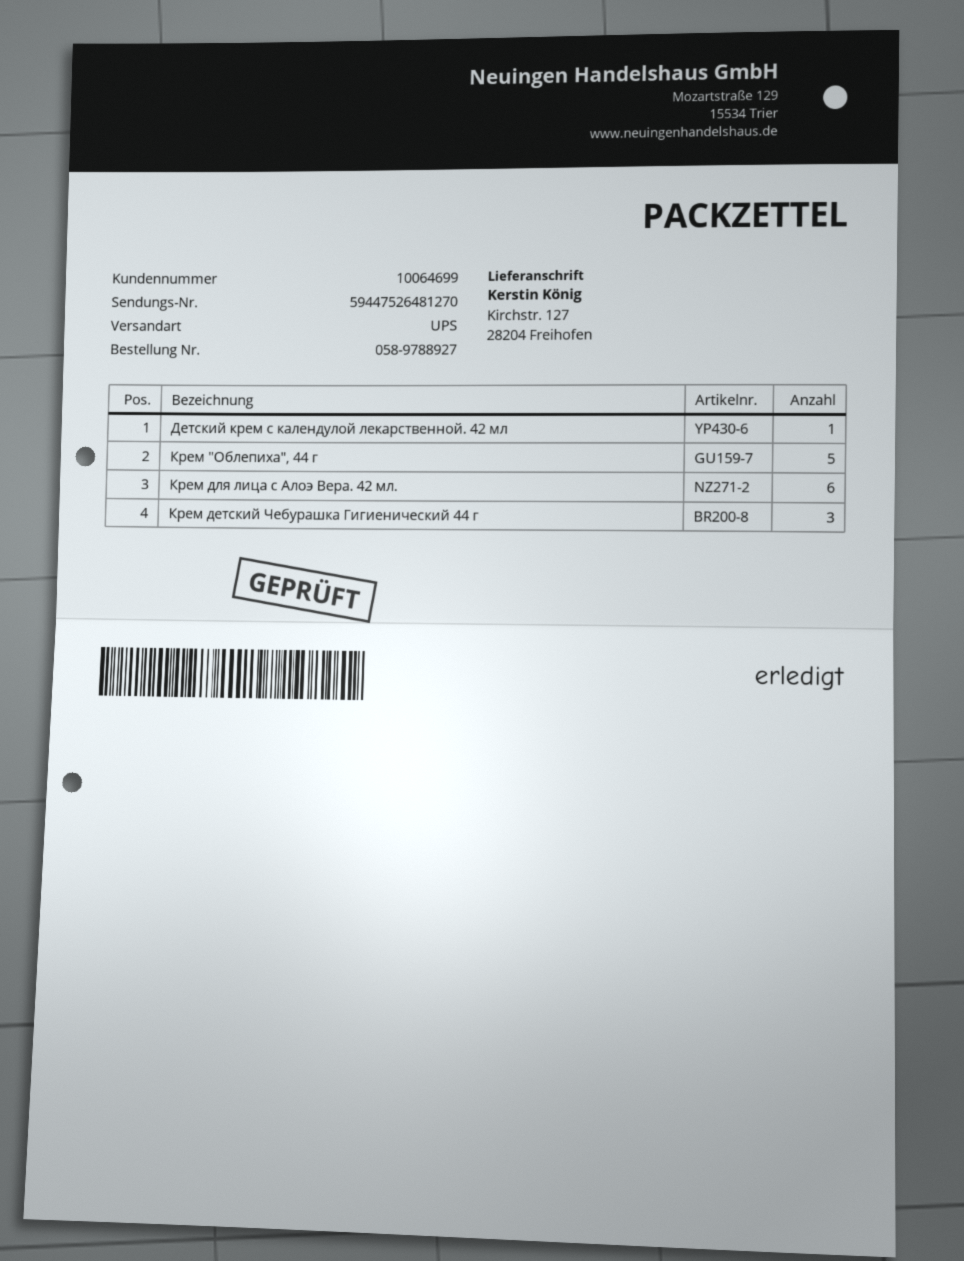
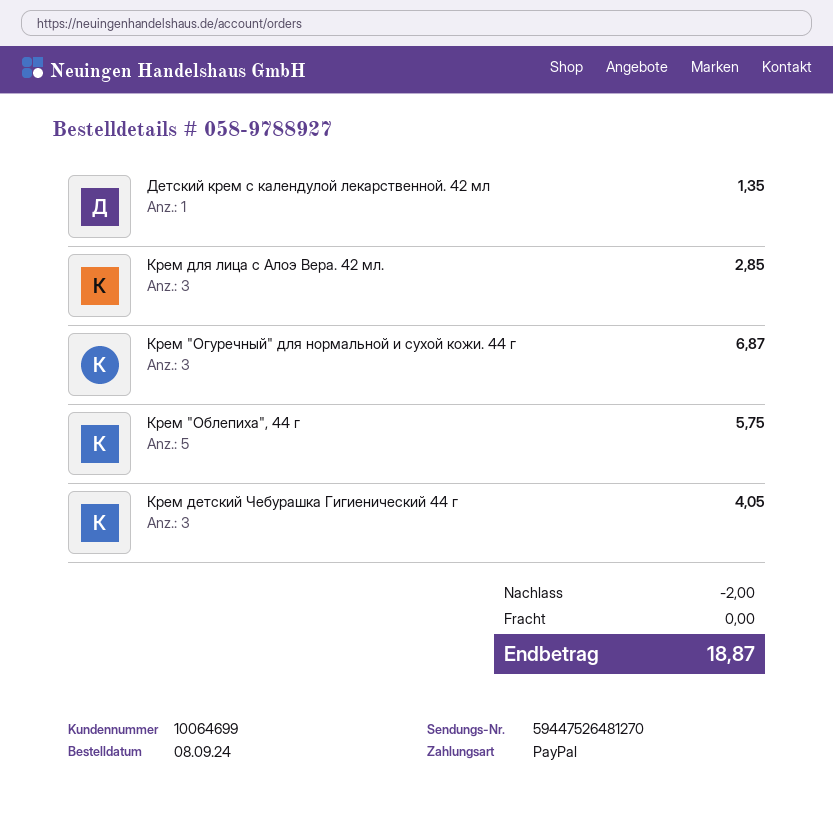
Крем для лица с Алоэ Вера. 42 мл.: 6 -> 3
Крем "Огуречный" для нормальной и сухой кожи. 44 г: none -> 3

